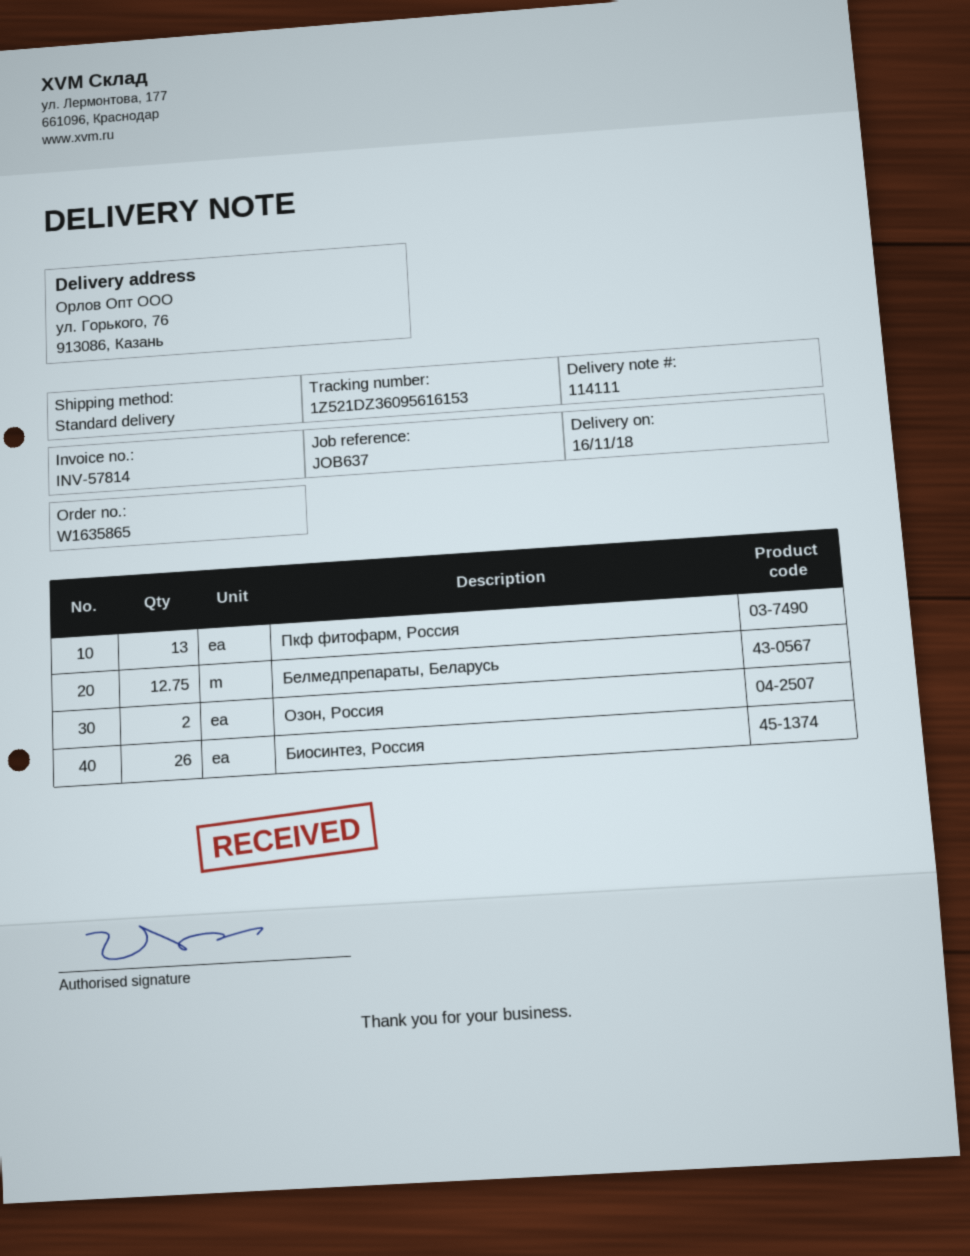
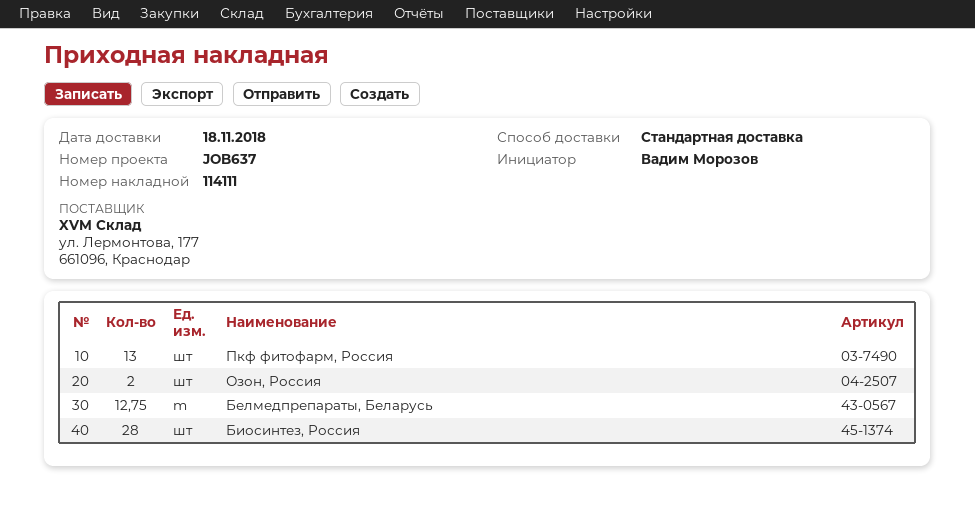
delivery date: 2018-11-16 -> 2018-11-18
Биосинтез, Россия: 26 -> 28

